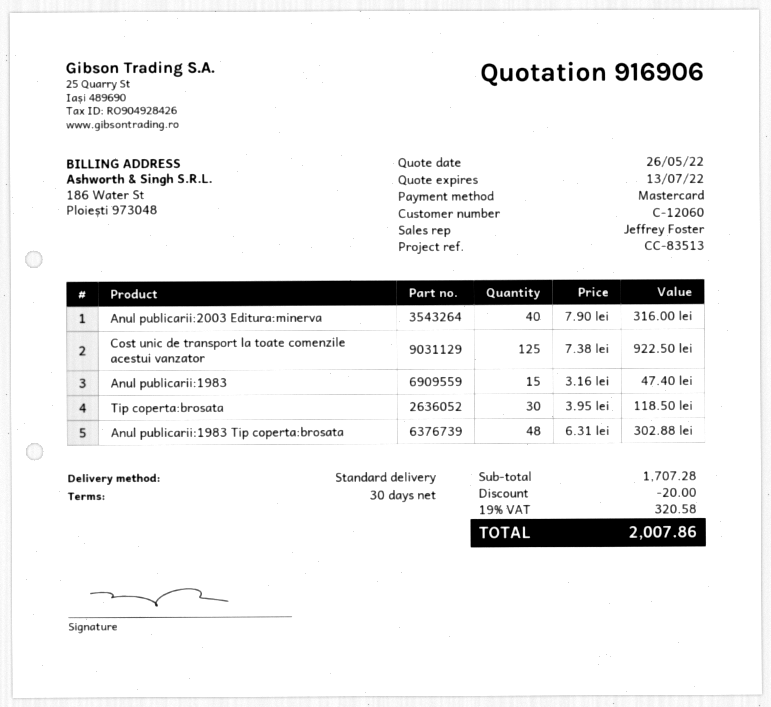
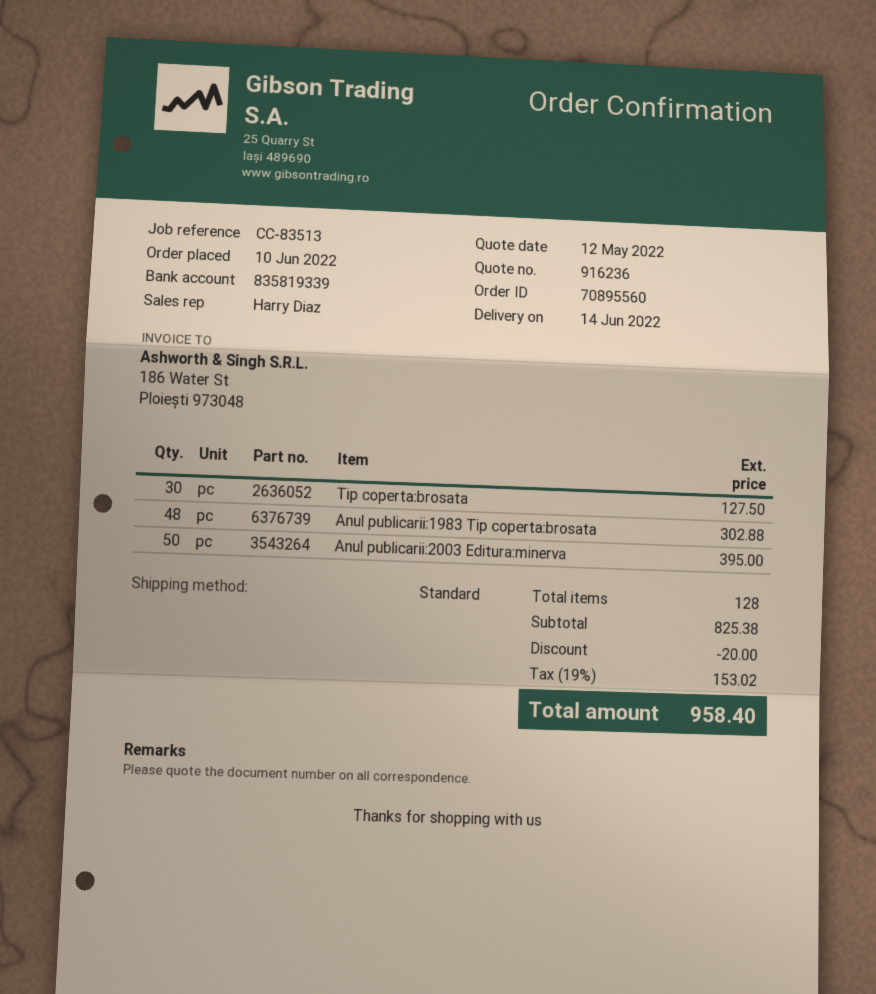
quote number: 916906 -> 916236
quote date: 2022-05-26 -> 2022-05-12
sales rep: Jeffrey Foster -> Harry Diaz
Anul publicarii:2003 Editura:minerva: 40 for 316.00 -> 50 for 395.00
Cost unic de transport la toate comenzile acestui vanzator: 125 for 922.50 -> none
Anul publicarii:1983: 15 for 47.40 -> none
Tip coperta:brosata: 30 for 118.50 -> 30 for 127.50
subtotal: 1707.28 -> 825.38
tax: 19% = 320.58 -> 19% = 153.02
total: 2007.86 -> 958.40

